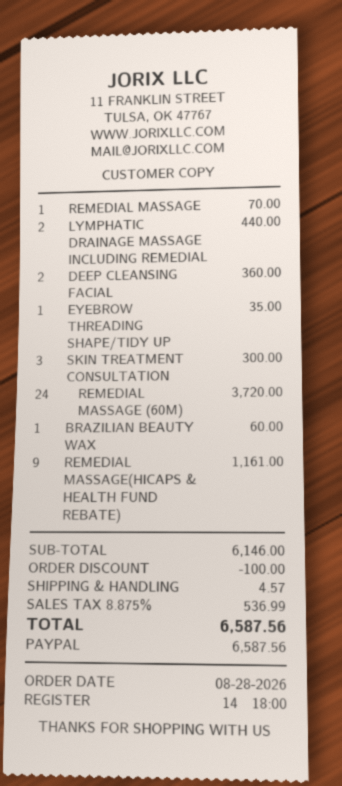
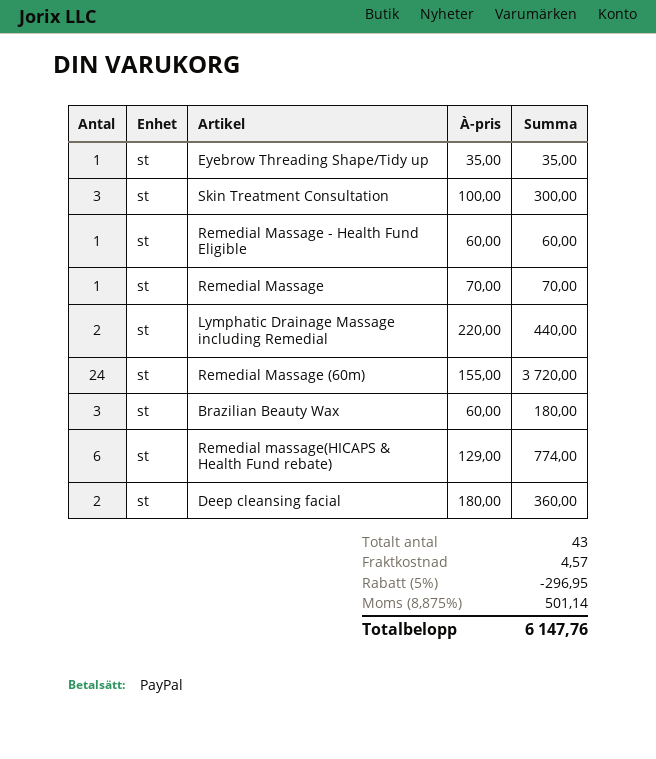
BRAZILIAN BEAUTY WAX: 1 for 60.00 -> 3 for 180.00
REMEDIAL MASSAGE(HICAPS & HEALTH FUND REBATE): 9 for 1161.00 -> 6 for 774.00
Remedial Massage - Health Fund Eligible: none -> 1 for 60.00
discount: 100.00 -> 296.95
tax: 8.875% = 536.99 -> 8.875% = 501.14
total: 6587.56 -> 6147.76

